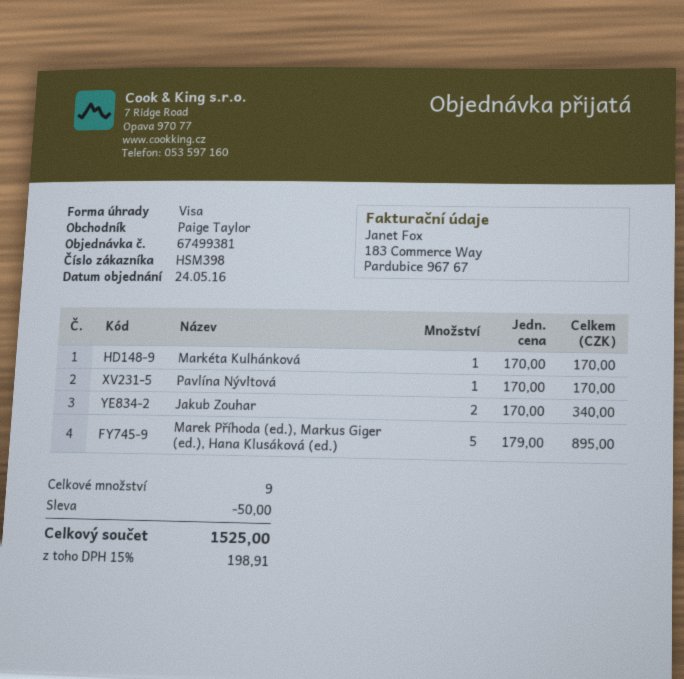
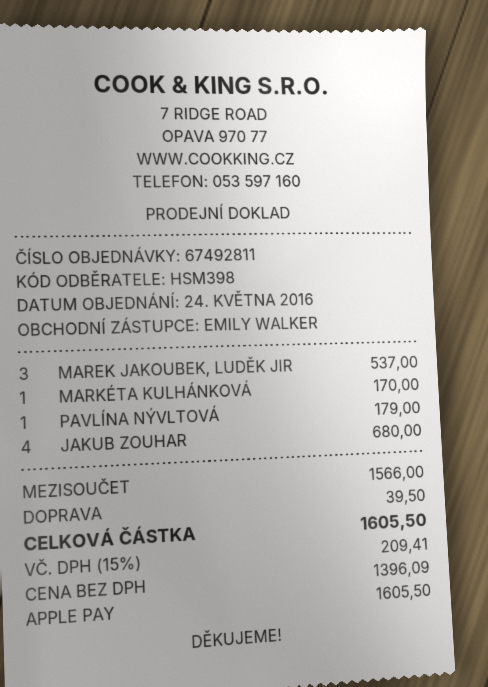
order number: 67499381 -> 67492811
sales rep: Paige Taylor -> EMILY WALKER
payment method: Visa -> Apple Pay
Pavlína Nývltová: 1 for 170.00 -> 1 for 179.00
Jakub Zouhar: 2 for 340.00 -> 4 for 680.00
Marek Příhoda (ed.), Markus Giger (ed.), Hana Klusáková (ed.): 5 for 895.00 -> none
MAREK JAKOUBEK, LUDĚK JIR: none -> 3 for 537.00
discount: 50.00 -> none
shipping: none -> 39.50
tax: 15% = 198.91 -> 15% = 209.41
total: 1525.00 -> 1605.50

